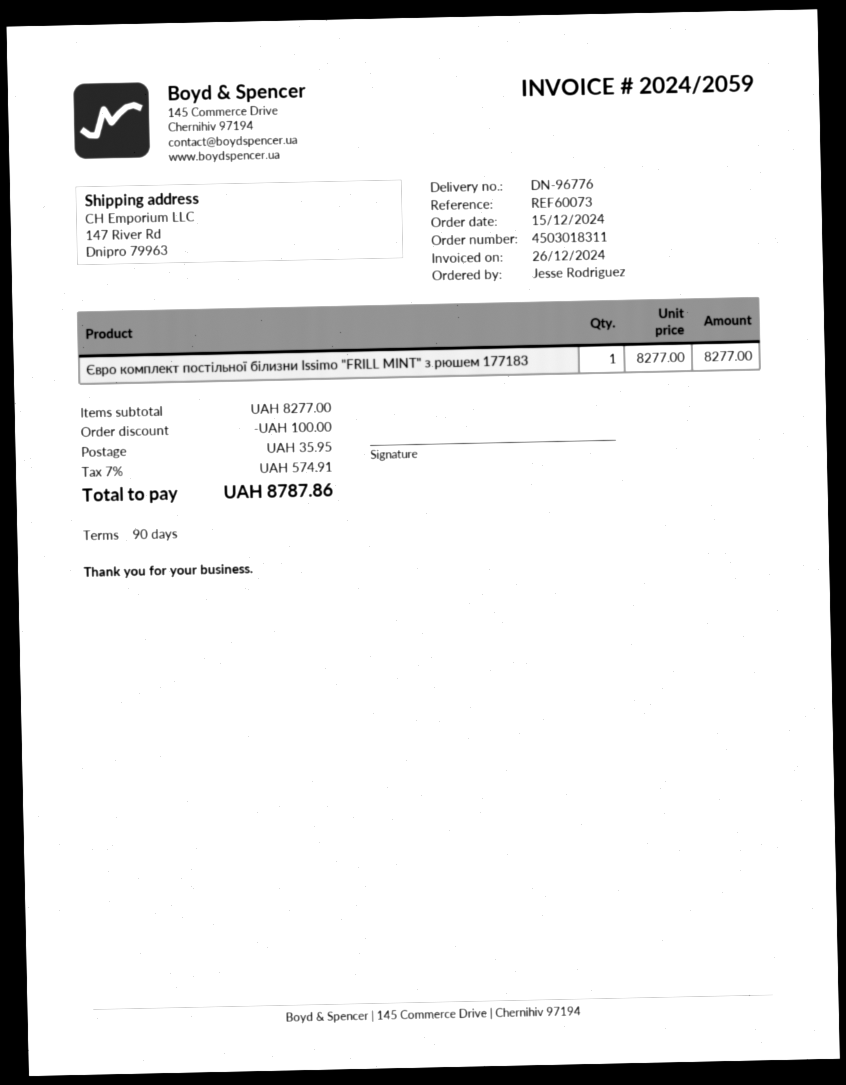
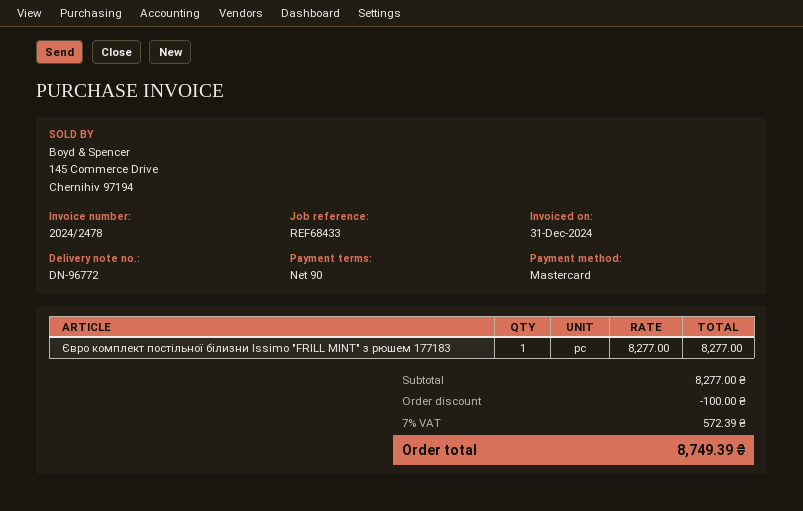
delivery note number: DN-96776 -> DN-96772
invoice number: 2024/2059 -> 2024/2478
invoice date: 2024-12-26 -> 2024-12-31
reference: REF60073 -> REF68433
shipping: 35.95 -> none
tax: 7% = 574.91 -> 7% = 572.39
total: 8787.86 -> 8749.39

